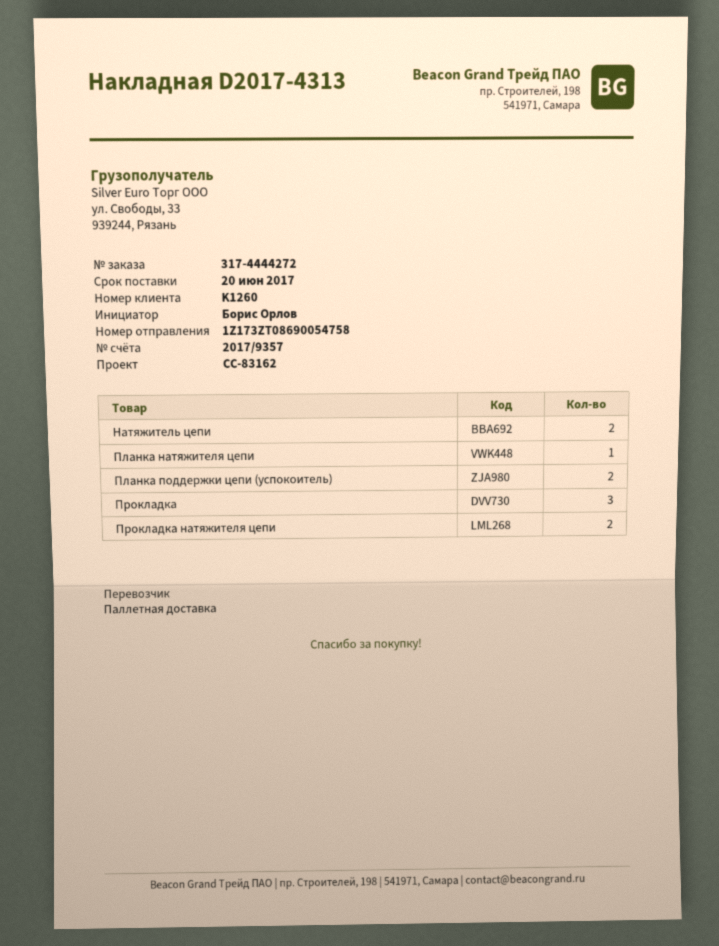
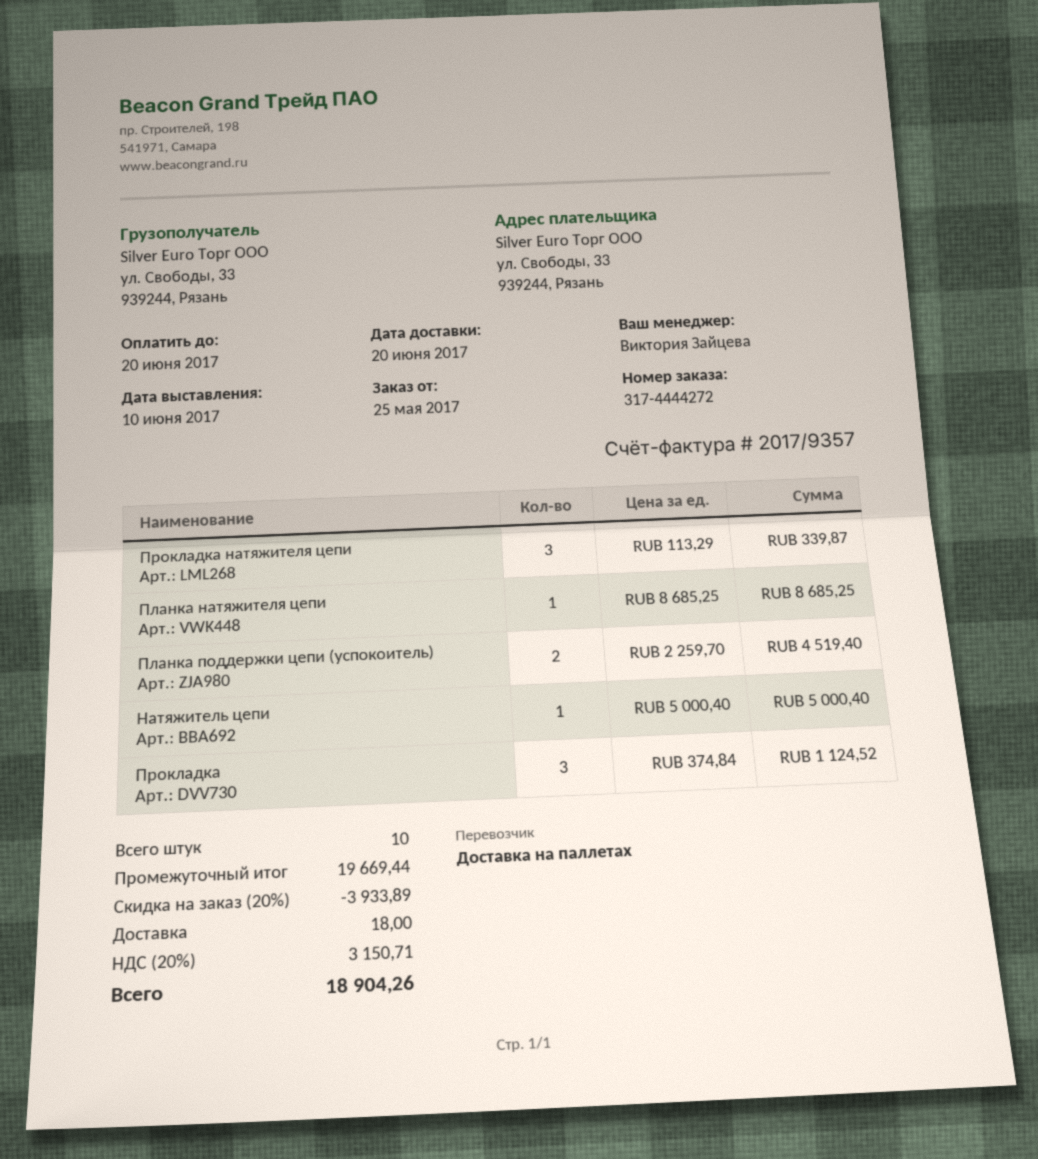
Натяжитель цепи: 2 -> 1
Прокладка натяжителя цепи: 2 -> 3

